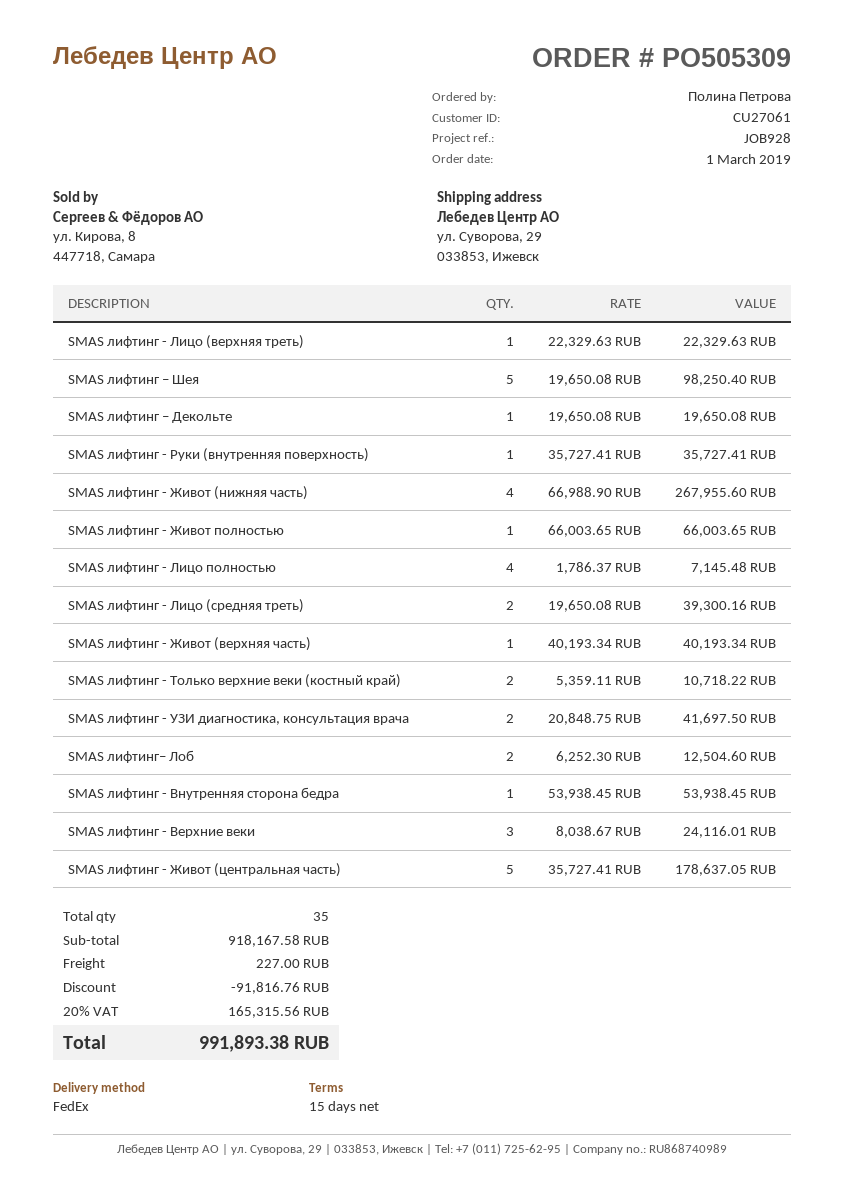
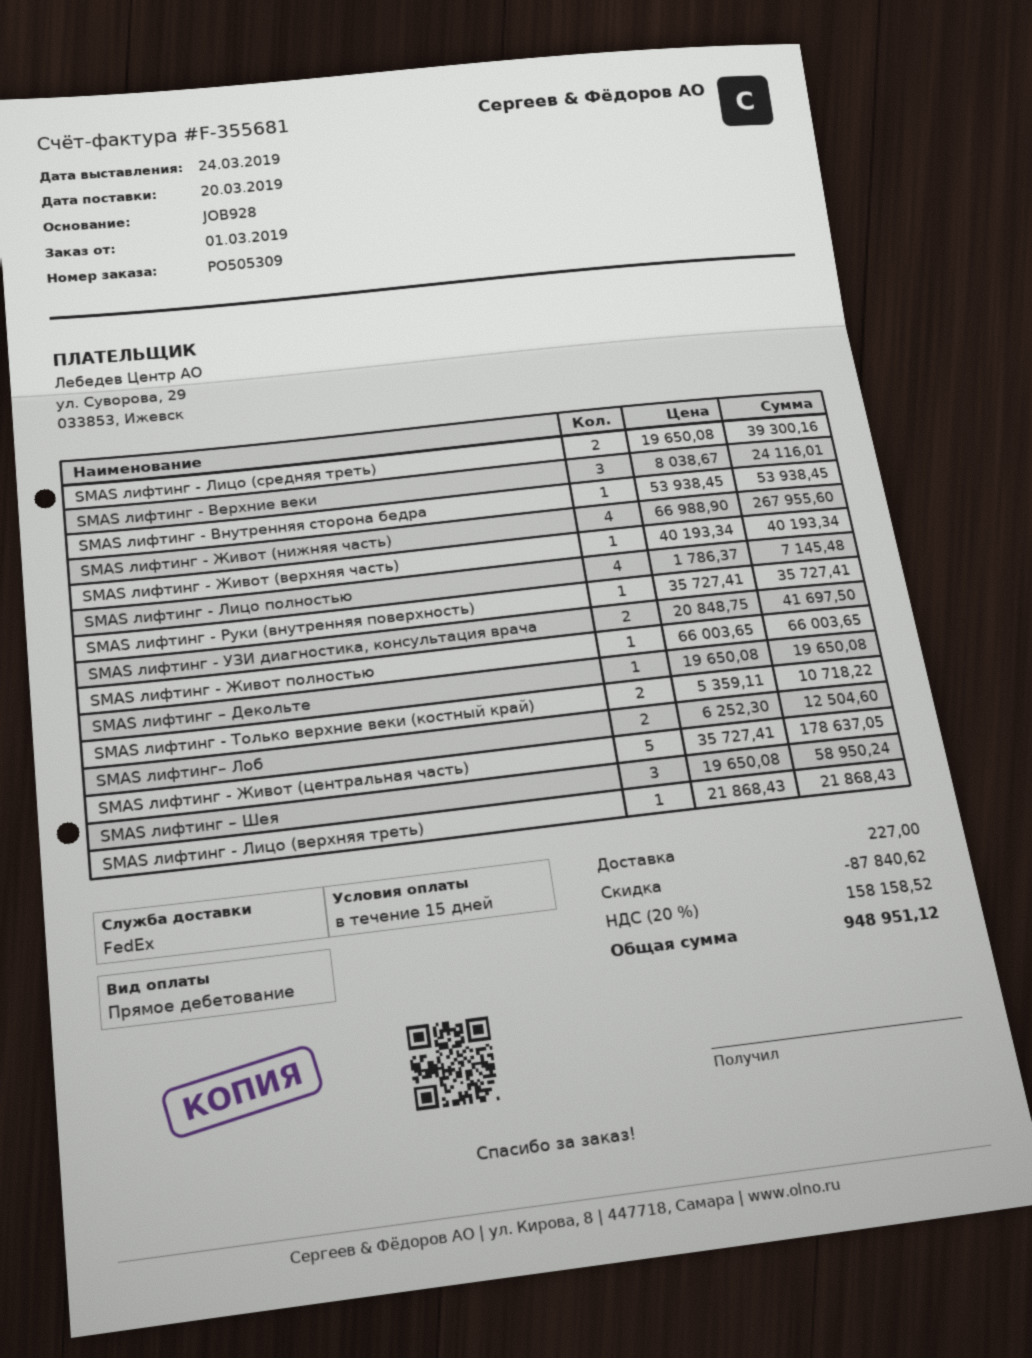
SMAS лифтинг - Лицо (верхняя треть): 1 x 22329.63 = 22329.63 -> 1 x 21868.43 = 21868.43
SMAS лифтинг – Шея: 5 x 19650.08 = 98250.40 -> 3 x 19650.08 = 58950.24
discount: 91816.76 -> 87840.62
tax: 20% = 165315.56 -> 20% = 158158.52
total: 991893.38 -> 948951.12

